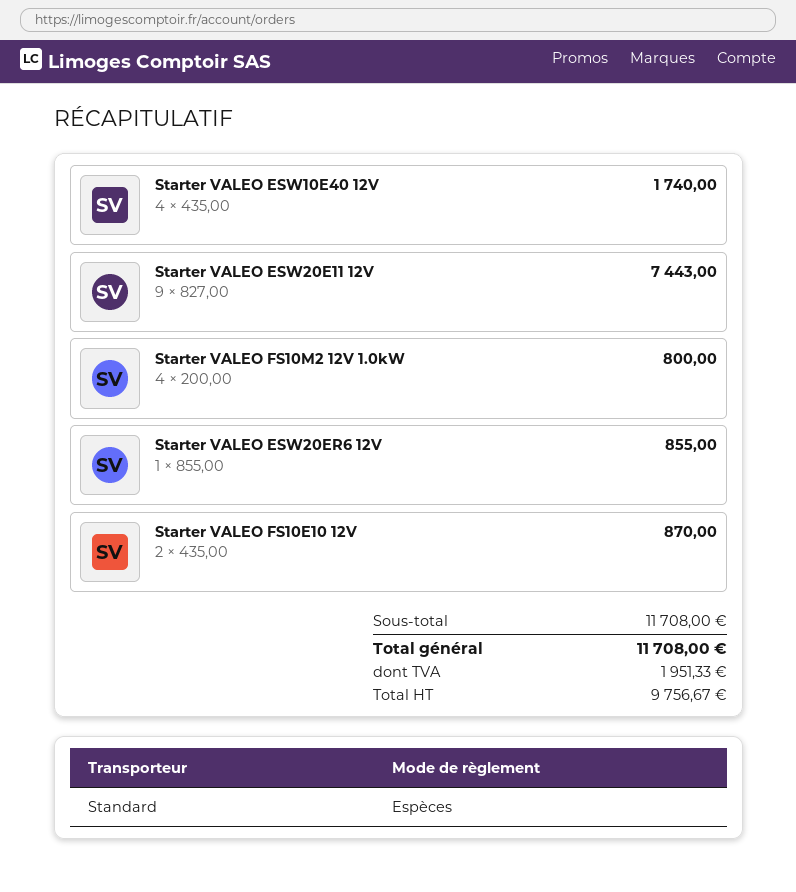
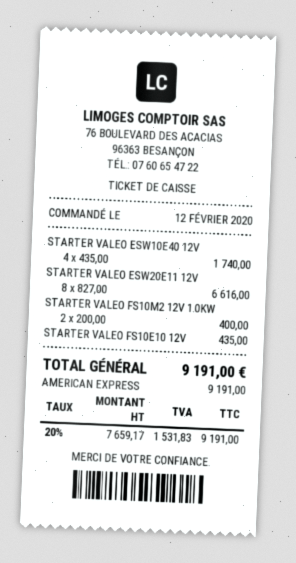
payment method: cash -> American Express
Starter VALEO ESW20E11 12V: 9 x 827.00 = 7443.00 -> 8 x 827.00 = 6616.00
Starter VALEO FS10M2 12V 1.0kW: 4 x 200.00 = 800.00 -> 2 x 200.00 = 400.00
Starter VALEO ESW20ER6 12V: 1 x 855.00 = 855.00 -> none
Starter VALEO FS10E10 12V: 2 x 435.00 = 870.00 -> 1 x 435.00 = 435.00
net: 9756.67 -> 7659.17
tax: 1951.33 -> 1531.83
total: 11708.00 -> 9191.00

